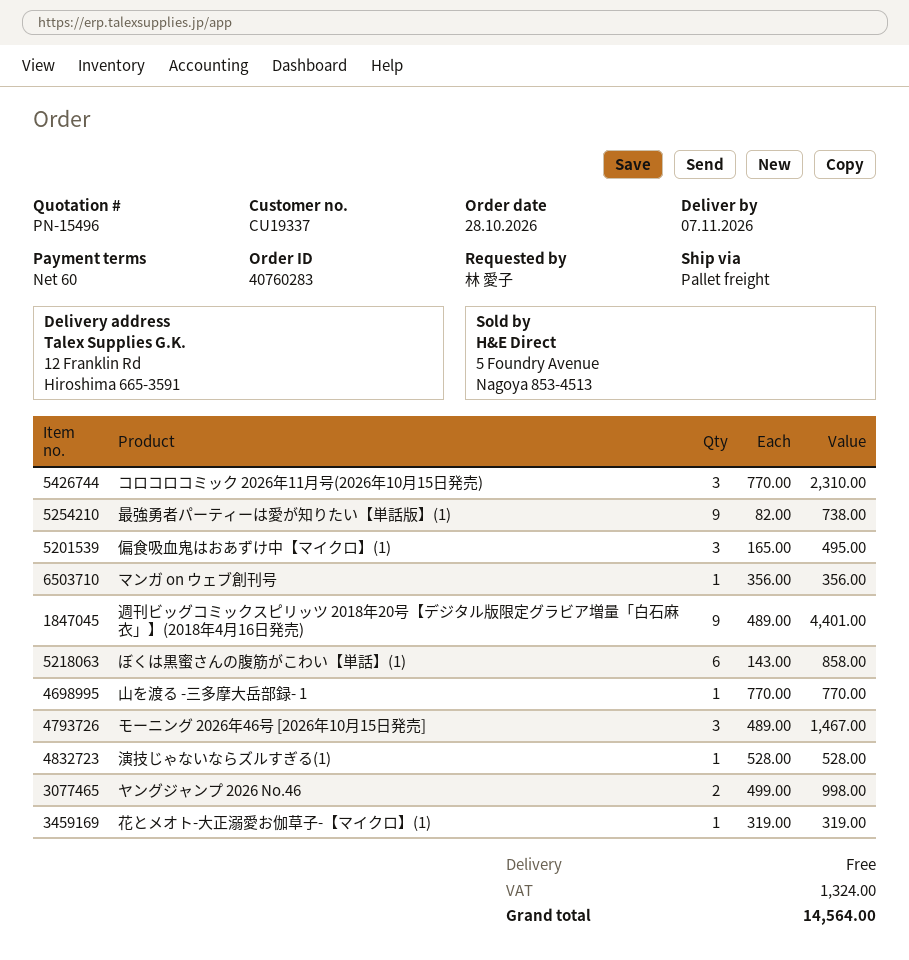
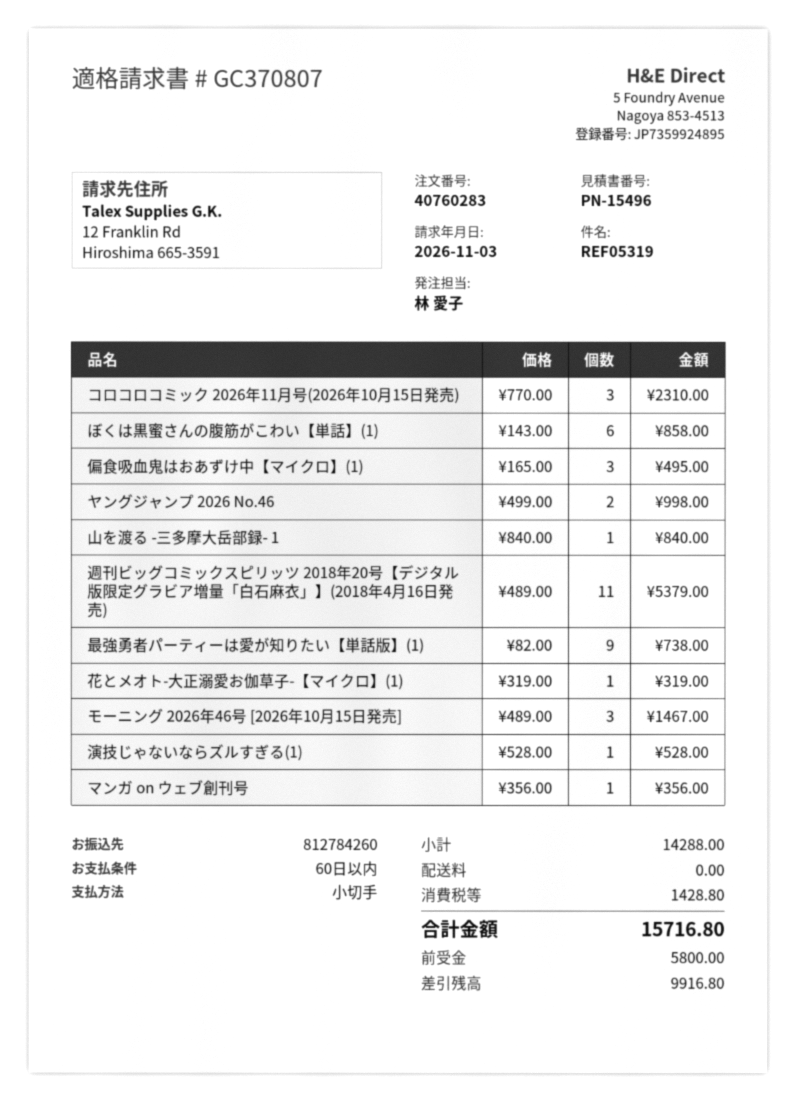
週刊ビッグコミックスピリッツ 2018年20号【デジタル版限定グラビア増量「白石麻衣」】(2018年4月16日発売): 9 x 489.00 = 4401.00 -> 11 x 489.00 = 5379.00
山を渡る -三多摩大岳部録- 1: 1 x 770.00 = 770.00 -> 1 x 840.00 = 840.00
tax: 1324.00 -> 1428.80
total: 14564.00 -> 15716.80

